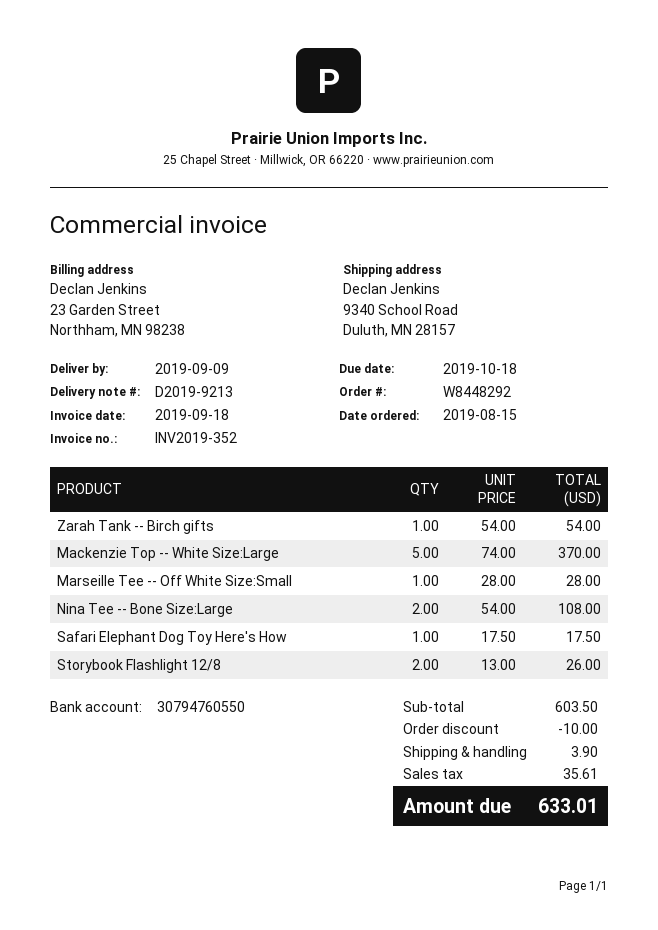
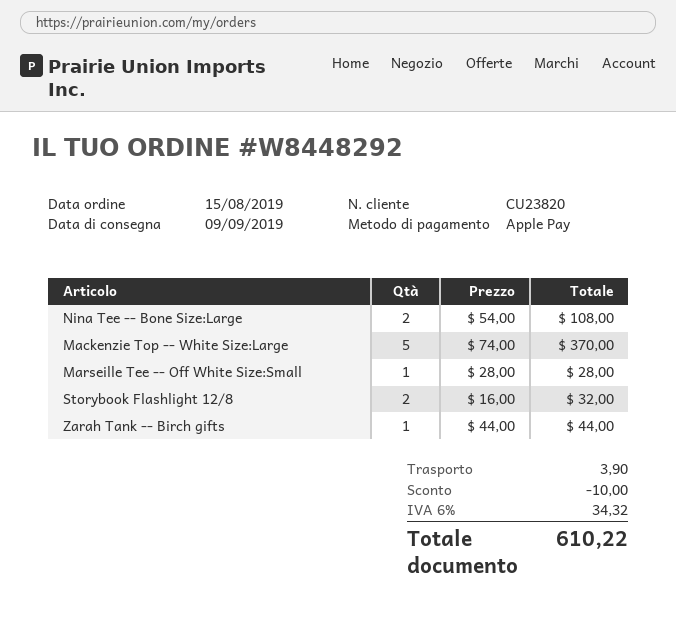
Zarah Tank -- Birch gifts: 1 x 54.00 = 54.00 -> 1 x 44.00 = 44.00
Safari Elephant Dog Toy Here's How: 1 x 17.50 = 17.50 -> none
Storybook Flashlight 12/8: 2 x 13.00 = 26.00 -> 2 x 16.00 = 32.00
tax: 35.61 -> 34.32
total: 633.01 -> 610.22

